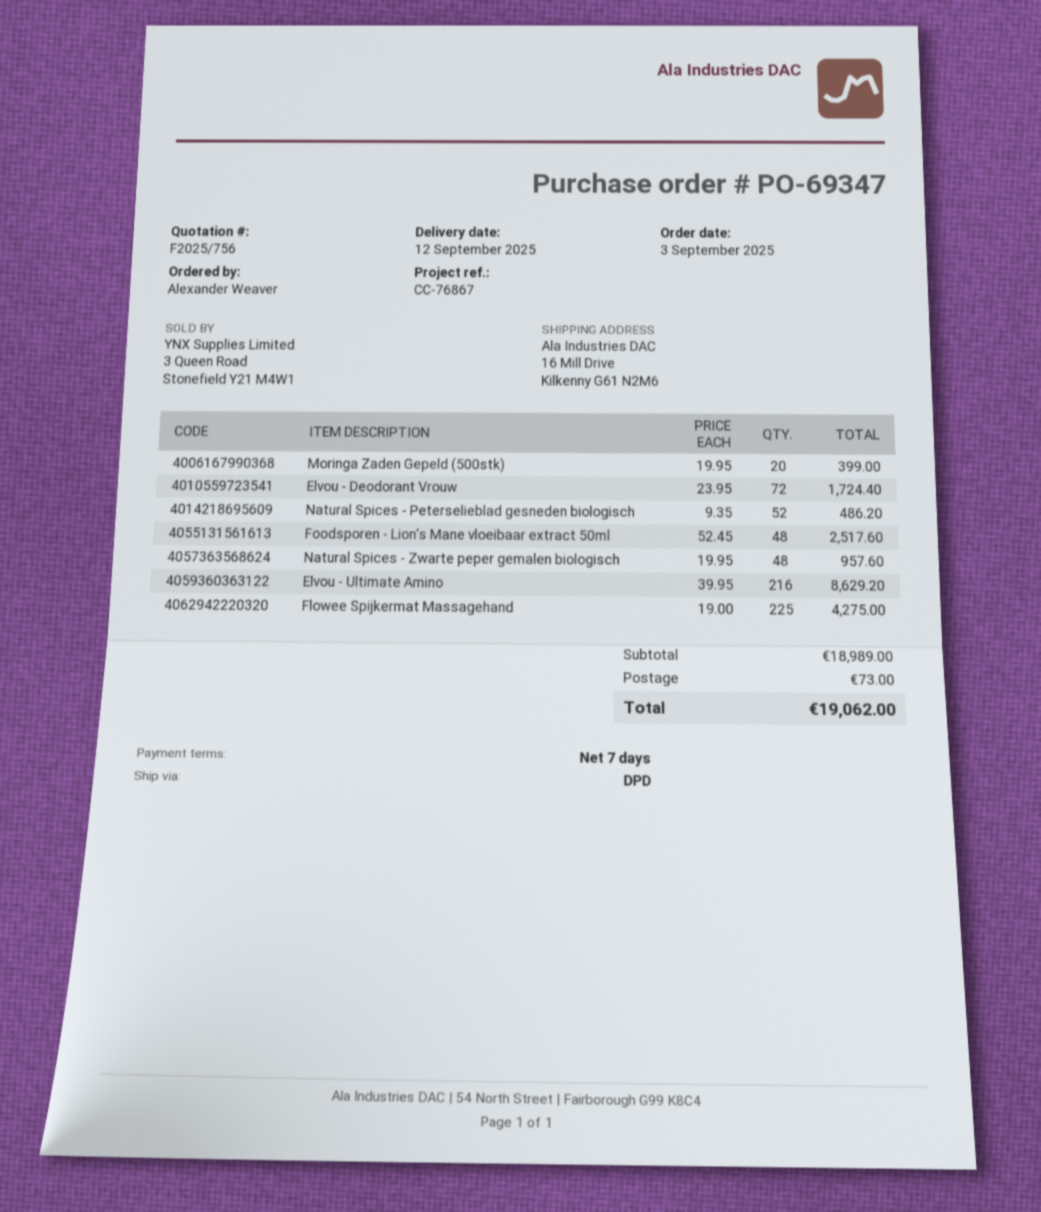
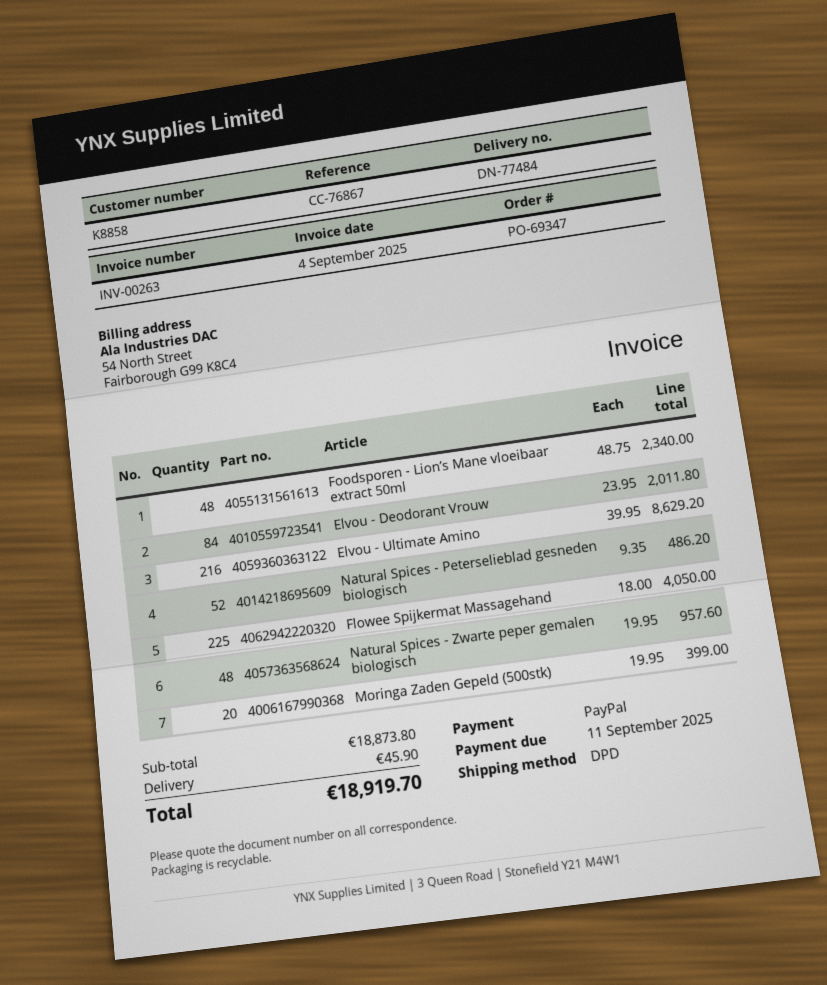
Elvou - Deodorant Vrouw: 72 x 23.95 = 1724.40 -> 84 x 23.95 = 2011.80
Foodsporen - Lion’s Mane vloeibaar extract 50ml: 48 x 52.45 = 2517.60 -> 48 x 48.75 = 2340.00
Flowee Spijkermat Massagehand: 225 x 19.00 = 4275.00 -> 225 x 18.00 = 4050.00
subtotal: 18989.00 -> 18873.80
shipping: 73.00 -> 45.90
total: 19062.00 -> 18919.70

